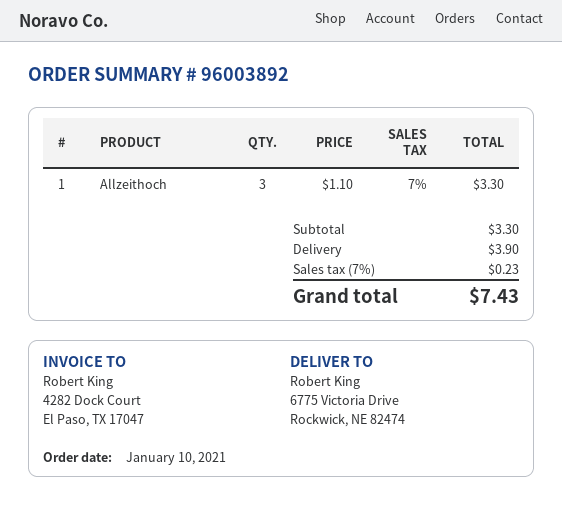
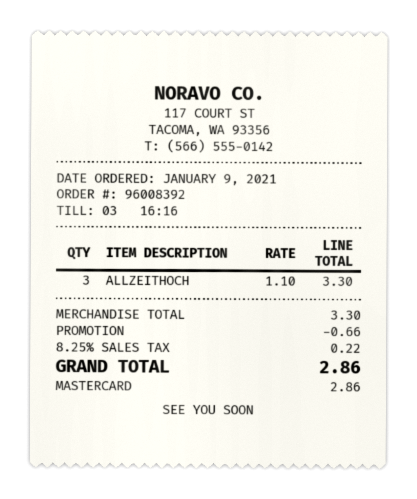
order number: 96003892 -> 96008392
order date: 2021-01-10 -> 2021-01-09
discount: none -> 0.66
shipping: 3.90 -> none
tax: 7% = 0.23 -> 8.25% = 0.22
total: 7.43 -> 2.86

